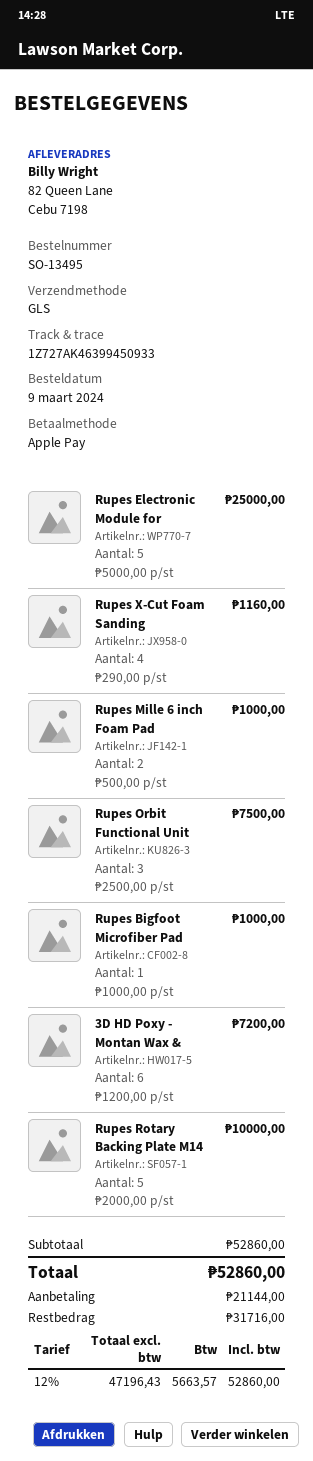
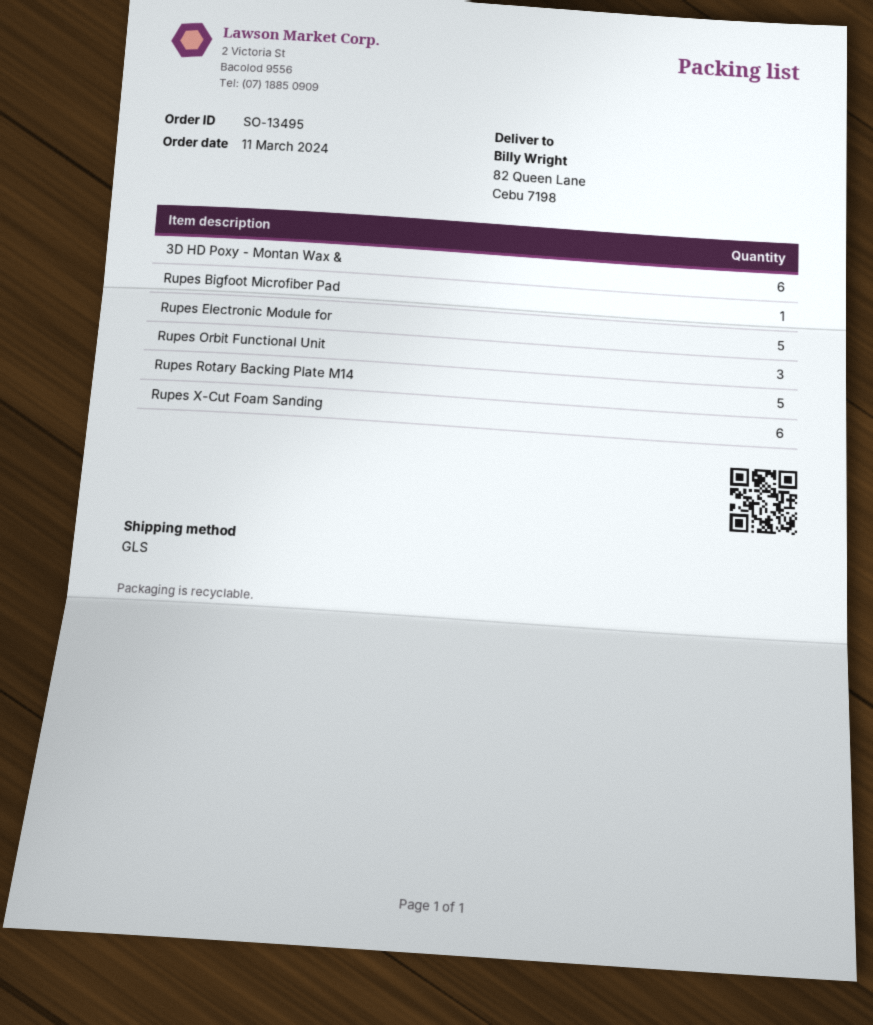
order date: 2024-03-09 -> 2024-03-11
Rupes X-Cut Foam Sanding: 4 -> 6
Rupes Mille 6 inch Foam Pad: 2 -> none

